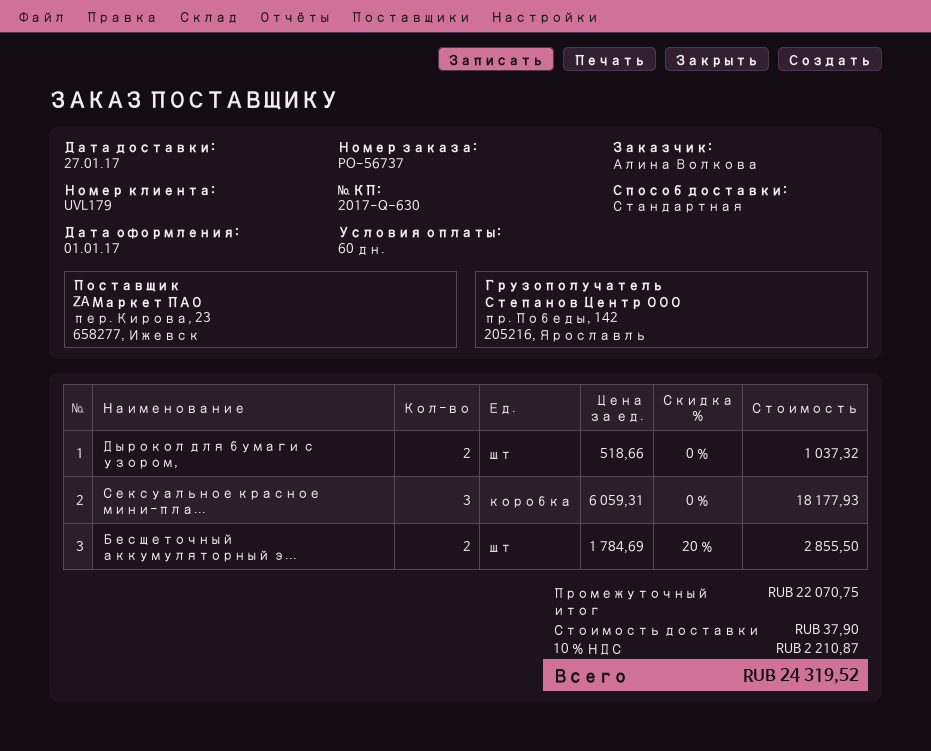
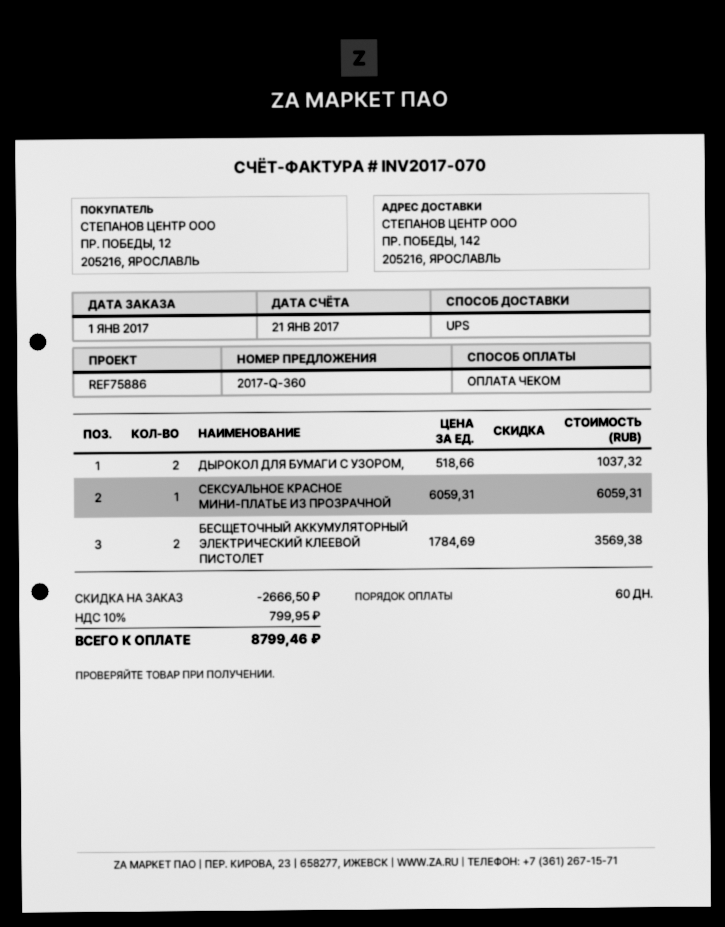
quote number: 2017-Q-630 -> 2017-Q-360
shipping method: standard -> UPS
Сексуальное красное мини-пла...: 3 x 6059.31 = 18177.93 -> 1 x 6059.31 = 6059.31
Бесщеточный аккумуляторный э...: 2 x 1784.69 - 20% = 2855.50 -> 2 x 1784.69 = 3569.38
discount: none -> 2666.50
shipping: 37.90 -> none
tax: 10% = 2210.87 -> 10% = 799.95
total: 24319.52 -> 8799.46

